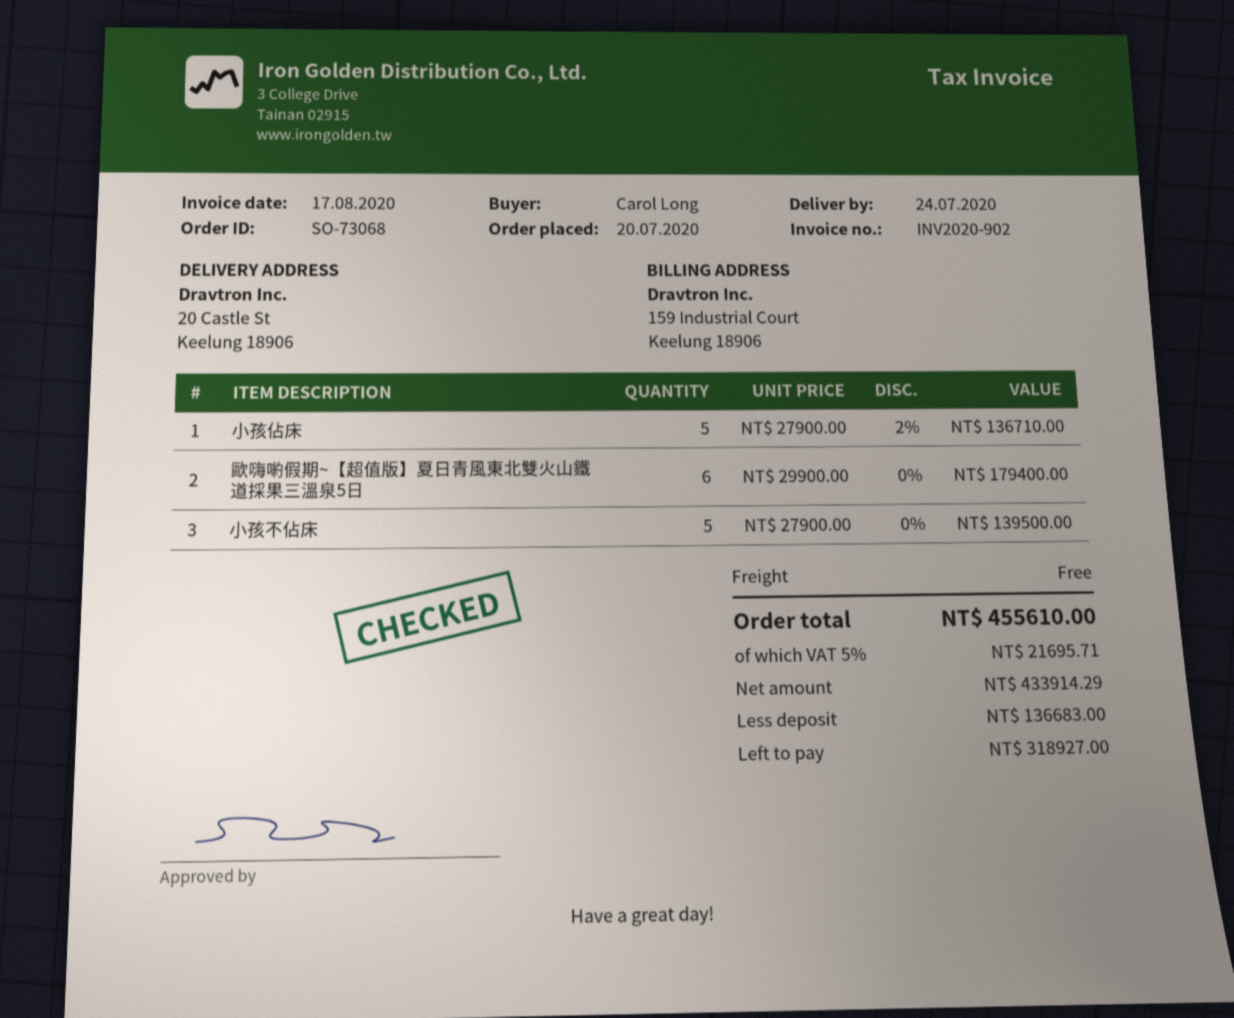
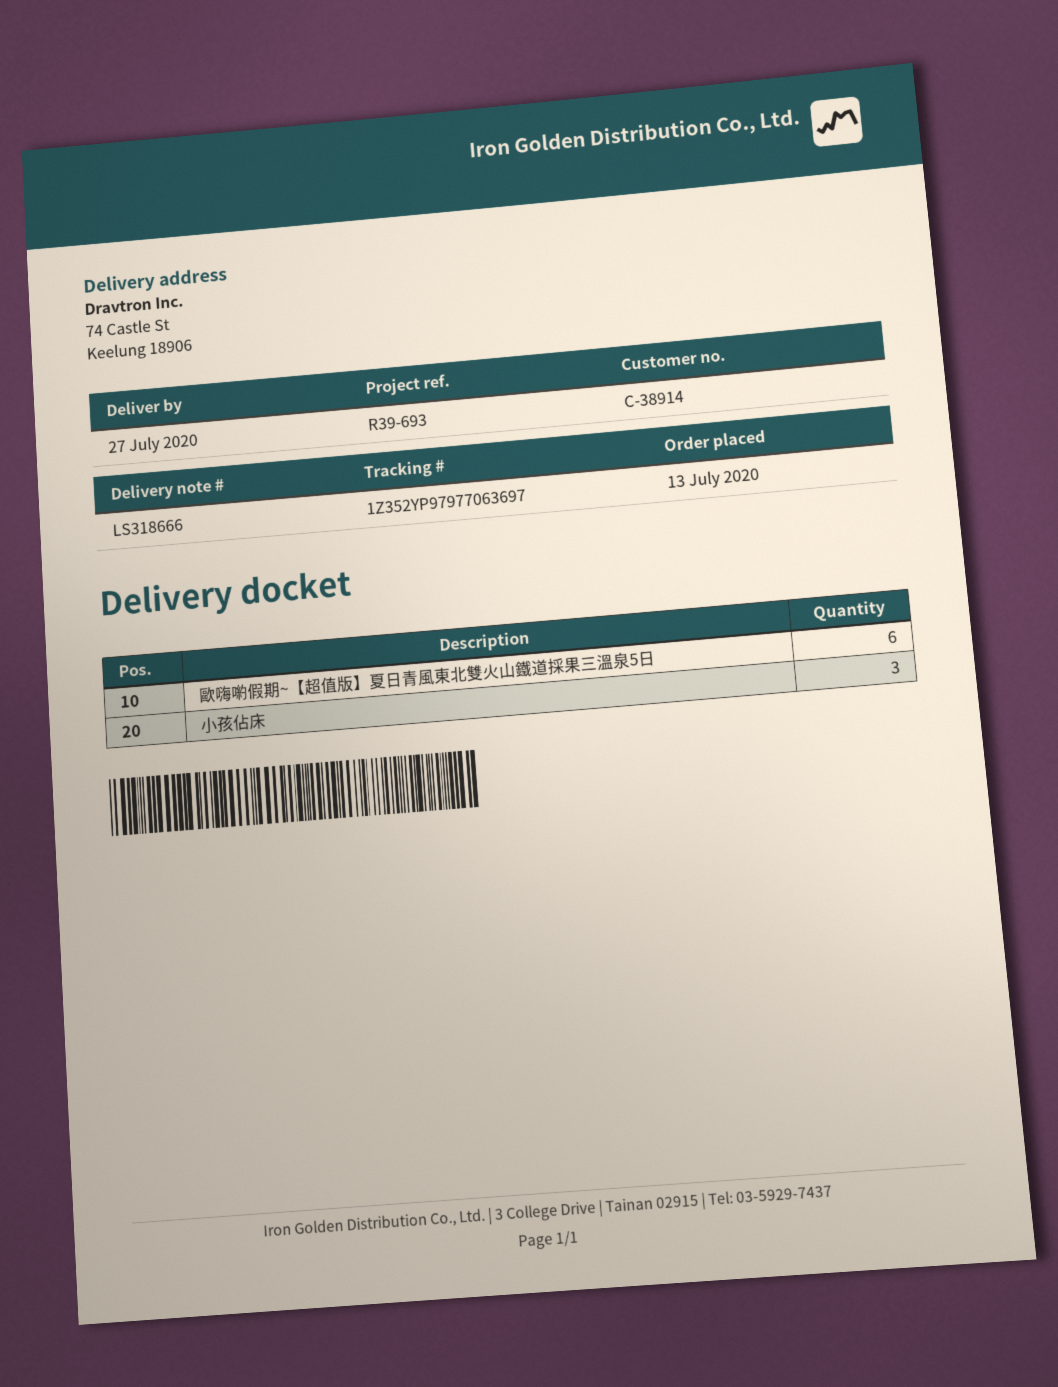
order date: 2020-07-20 -> 2020-07-13
delivery date: 2020-07-24 -> 2020-07-27
ship to: 20 Castle St, Keelung 18906 -> 74 Castle St, Keelung 18906
小孩佔床: 5 -> 3
小孩不佔床: 5 -> none

